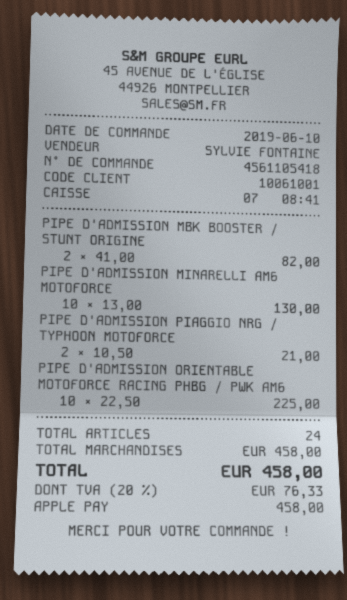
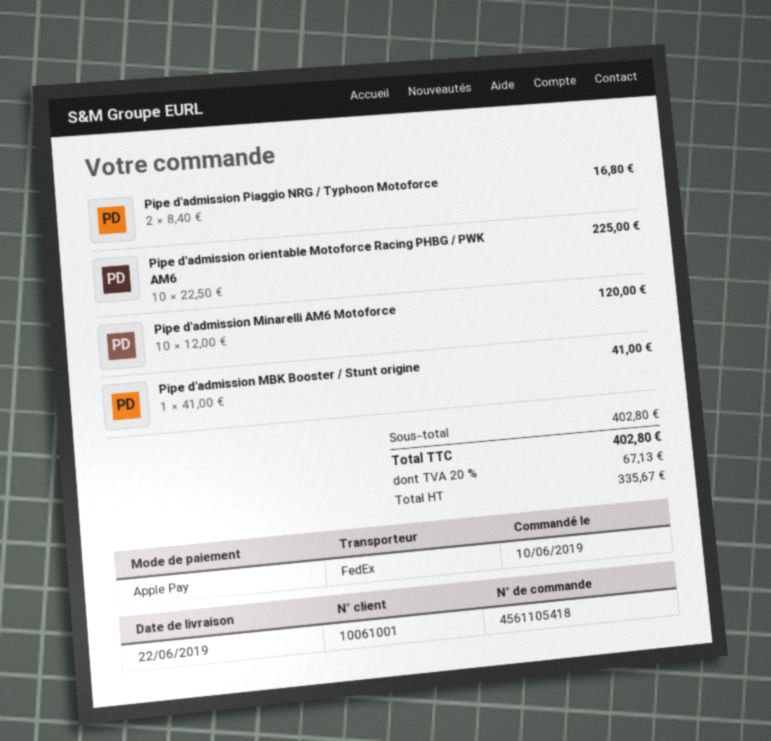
PIPE D'ADMISSION MBK BOOSTER / STUNT ORIGINE: 2 x 41.00 = 82.00 -> 1 x 41.00 = 41.00
PIPE D'ADMISSION MINARELLI AM6 MOTOFORCE: 10 x 13.00 = 130.00 -> 10 x 12.00 = 120.00
PIPE D'ADMISSION PIAGGIO NRG / TYPHOON MOTOFORCE: 2 x 10.50 = 21.00 -> 2 x 8.40 = 16.80
subtotal: 458.00 -> 402.80
tax: 20% = 76.33 -> 20% = 67.13
total: 458.00 -> 402.80

